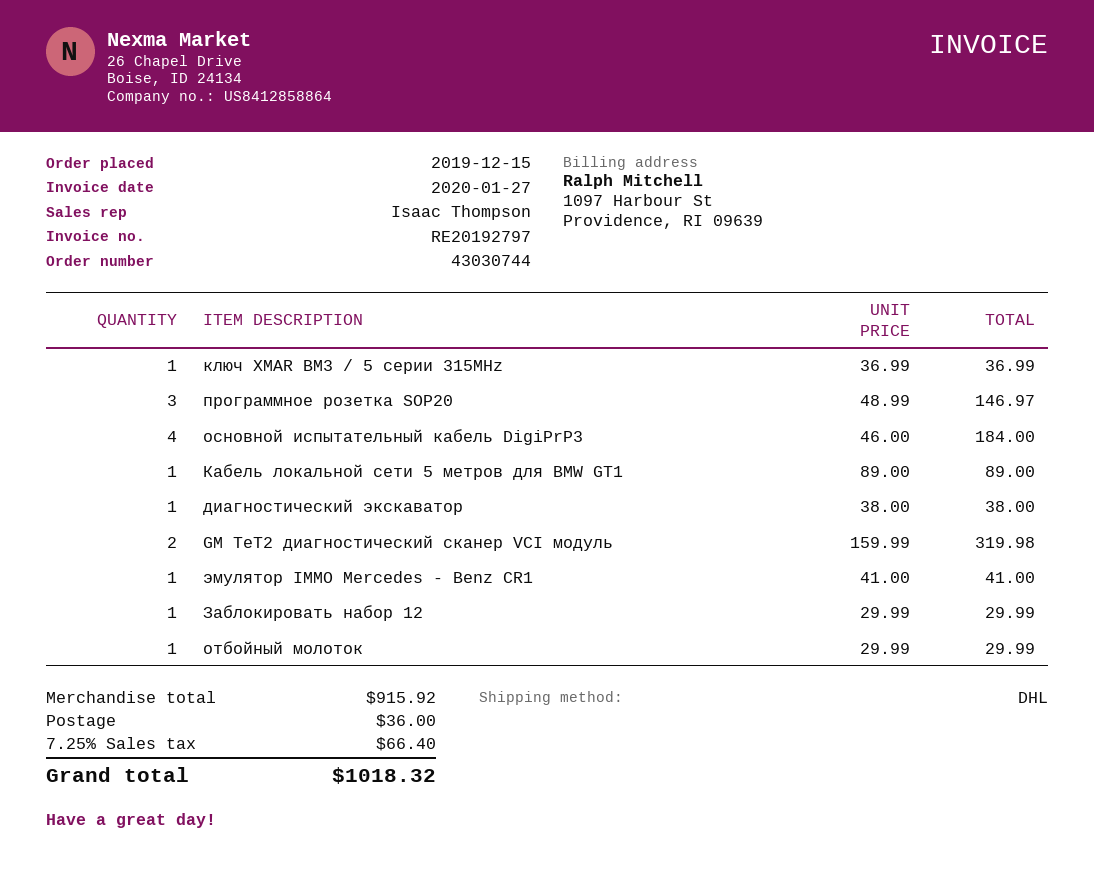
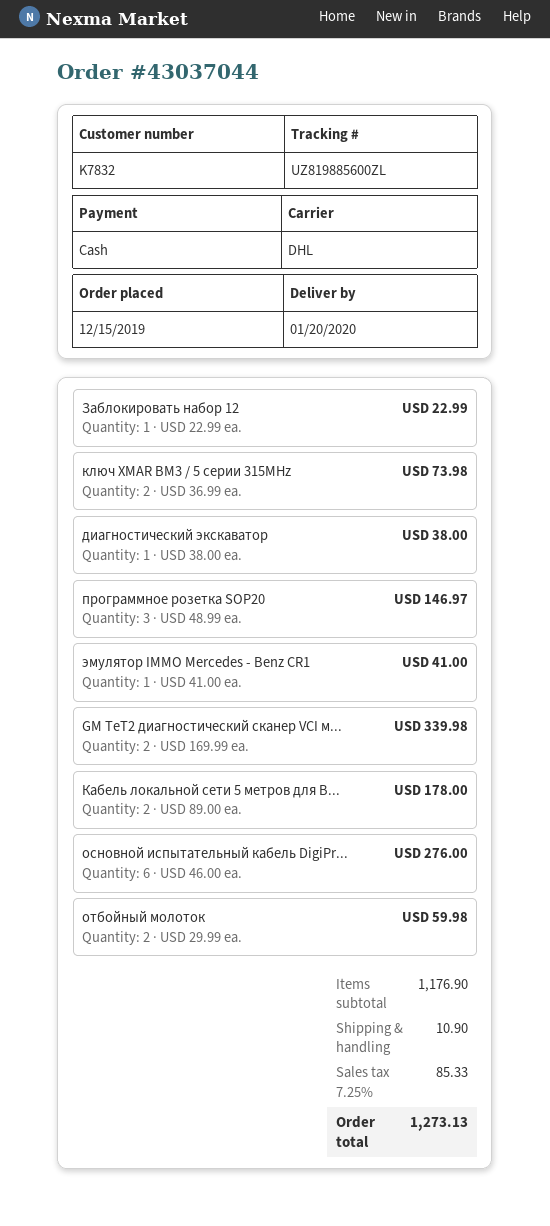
order number: 43030744 -> 43037044
ключ XMAR BM3 / 5 серии 315MHz: 1 x 36.99 = 36.99 -> 2 x 36.99 = 73.98
основной испытательный кабель DigiPrP3: 4 x 46.00 = 184.00 -> 6 x 46.00 = 276.00
Кабель локальной сети 5 метров для BMW GT1: 1 x 89.00 = 89.00 -> 2 x 89.00 = 178.00
GM TeT2 диагностический сканер VCI модуль: 2 x 159.99 = 319.98 -> 2 x 169.99 = 339.98
Заблокировать набор 12: 1 x 29.99 = 29.99 -> 1 x 22.99 = 22.99
отбойный молоток: 1 x 29.99 = 29.99 -> 2 x 29.99 = 59.98
subtotal: 915.92 -> 1176.90
shipping: 36.00 -> 10.90
tax: 7.25% = 66.40 -> 7.25% = 85.33
total: 1018.32 -> 1273.13

